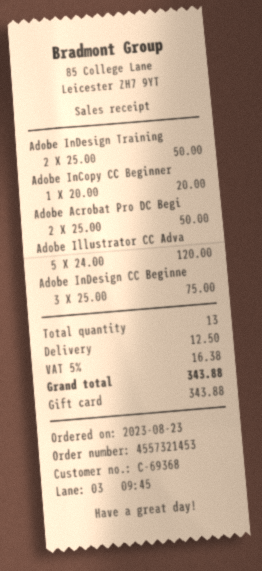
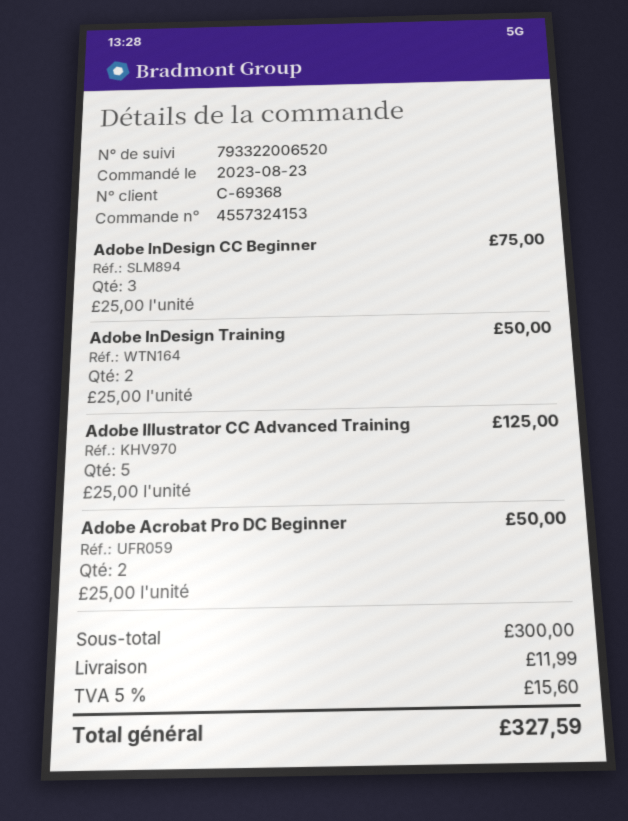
order number: 4557321453 -> 4557324153
Adobe InCopy CC Beginner: 1 x 20.00 = 20.00 -> none
Adobe Illustrator CC Adva: 5 x 24.00 = 120.00 -> 5 x 25.00 = 125.00
shipping: 12.50 -> 11.99
tax: 5% = 16.38 -> 5% = 15.60
total: 343.88 -> 327.59

